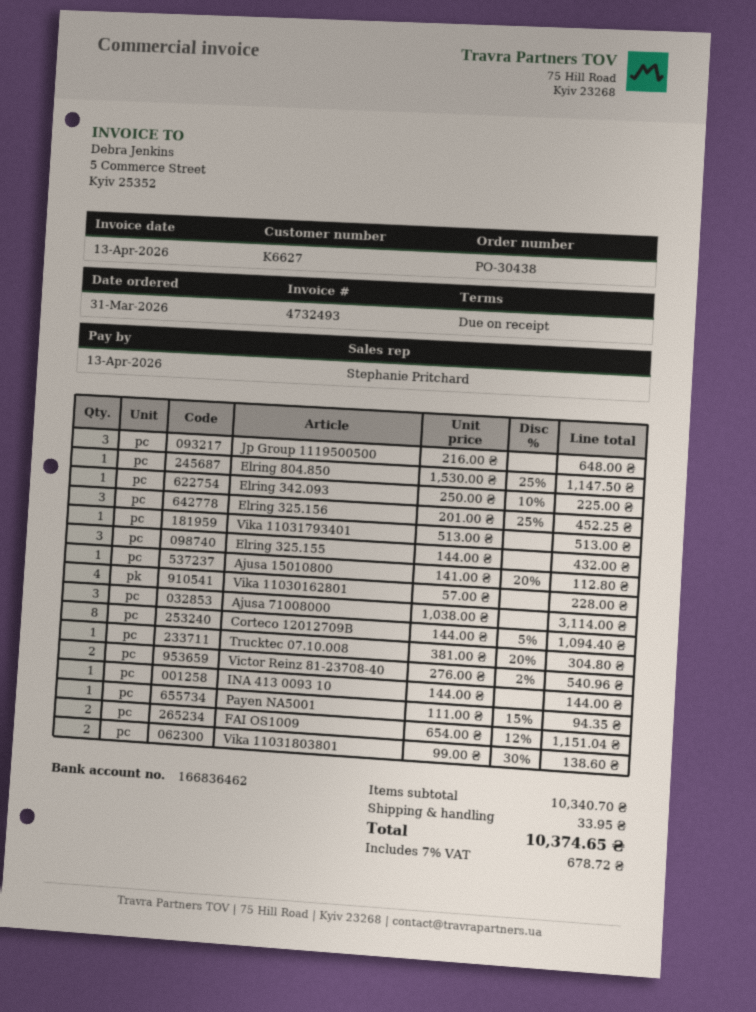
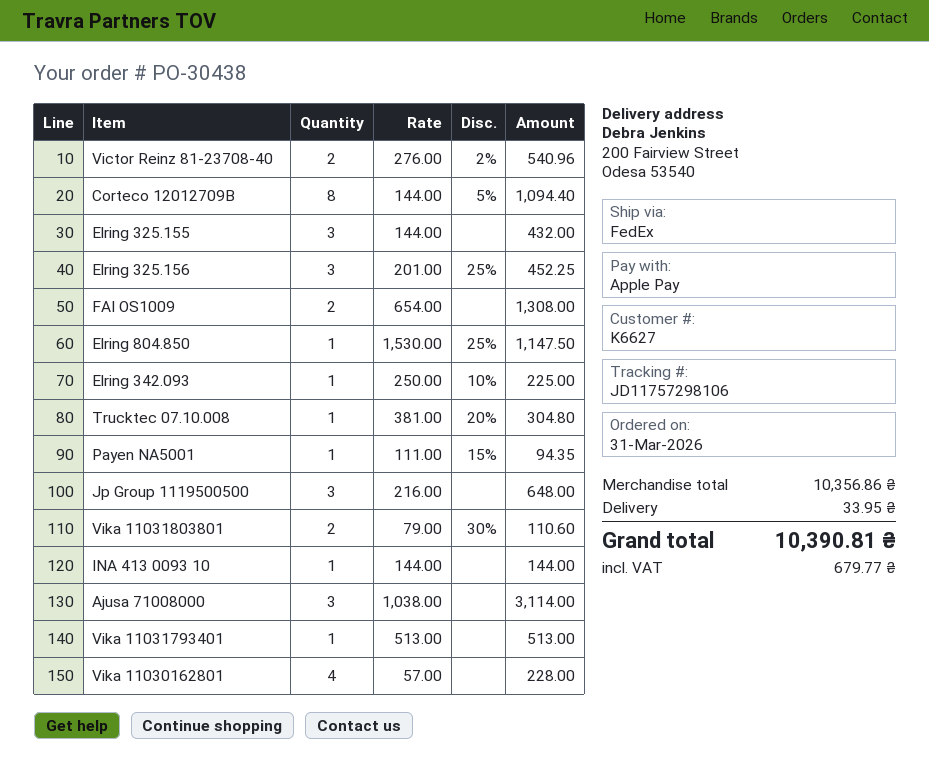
Ajusa 15010800: 1 x 141.00 - 20% = 112.80 -> none
FAI OS1009: 2 x 654.00 - 12% = 1151.04 -> 2 x 654.00 = 1308.00
Vika 11031803801: 2 x 99.00 - 30% = 138.60 -> 2 x 79.00 - 30% = 110.60
subtotal: 10340.70 -> 10356.86
tax: 678.72 -> 679.77
total: 10374.65 -> 10390.81

